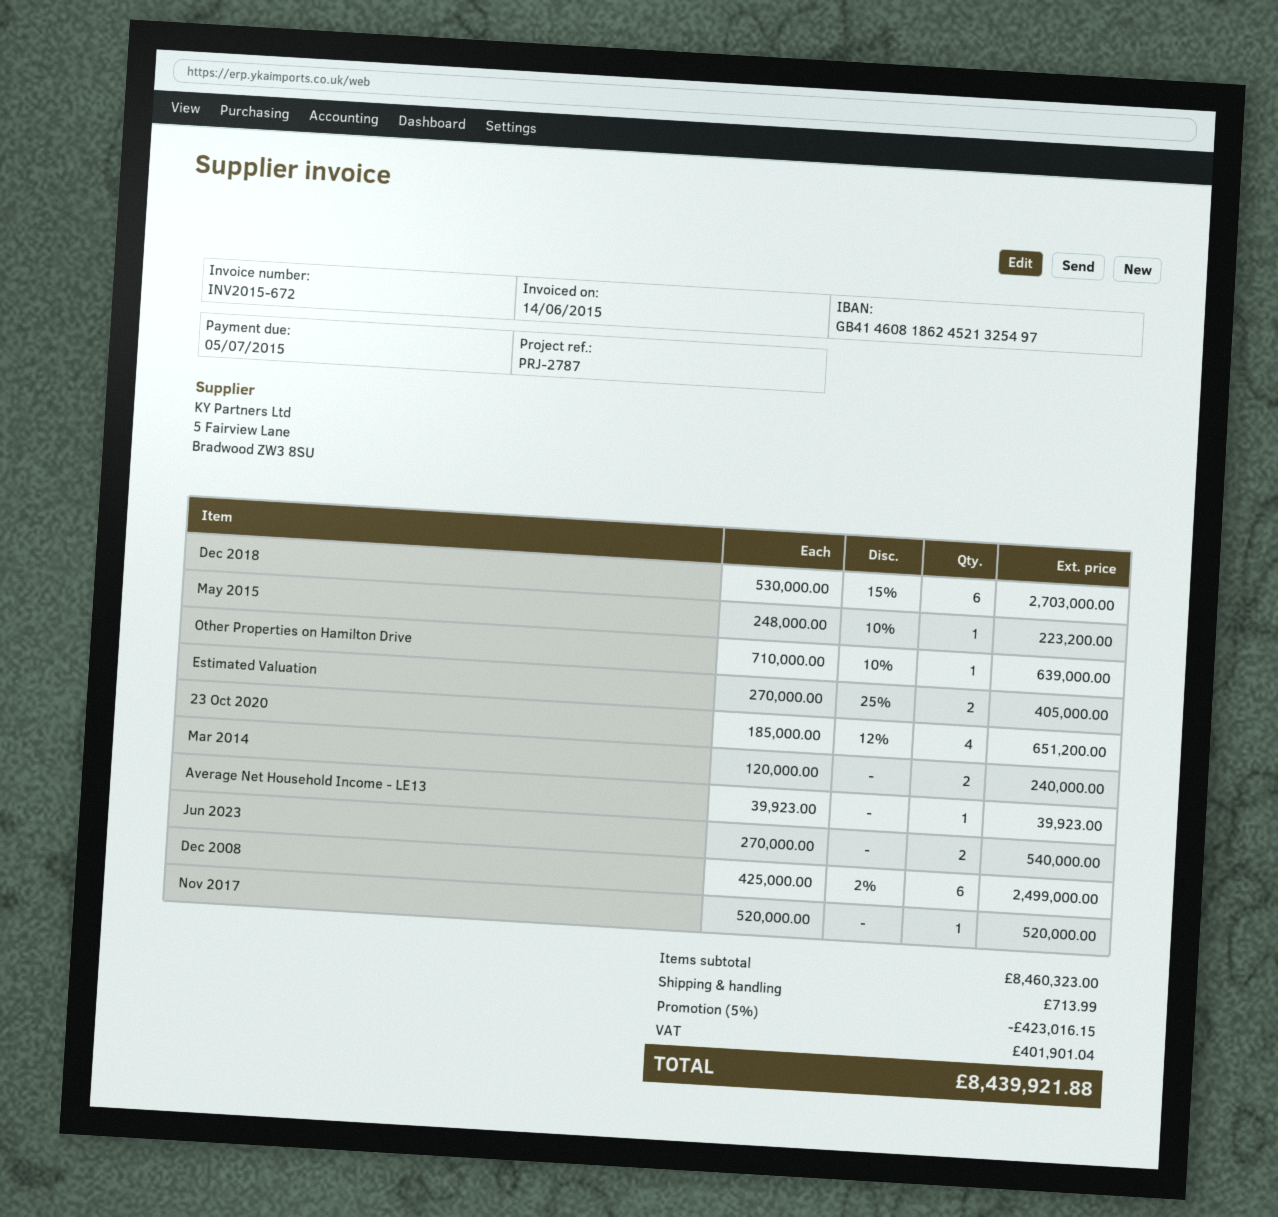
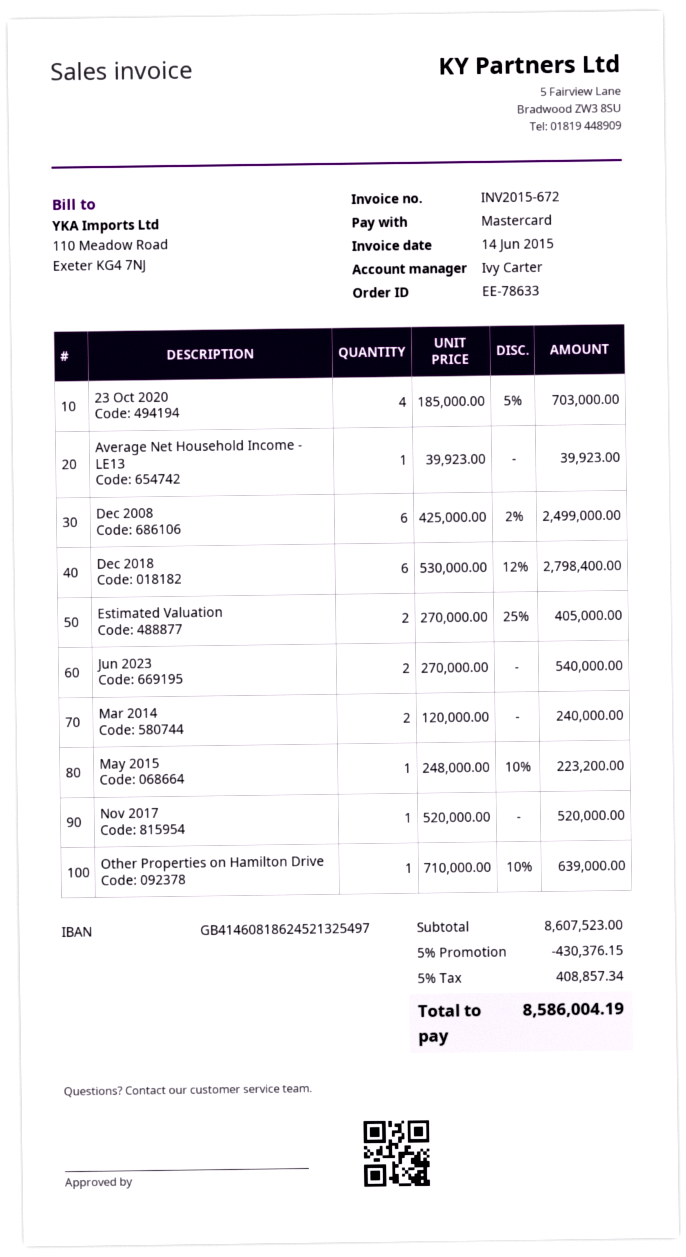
Dec 2018: 6 x 530000.00 - 15% = 2703000.00 -> 6 x 530000.00 - 12% = 2798400.00
23 Oct 2020: 4 x 185000.00 - 12% = 651200.00 -> 4 x 185000.00 - 5% = 703000.00
subtotal: 8460323.00 -> 8607523.00
discount: 5% = 423016.15 -> 5% = 430376.15
shipping: 713.99 -> none
tax: 401901.04 -> 408857.34
total: 8439921.88 -> 8586004.19

